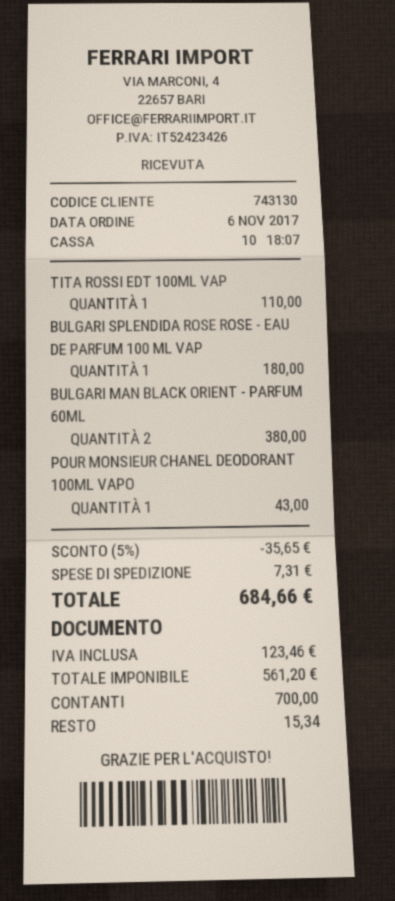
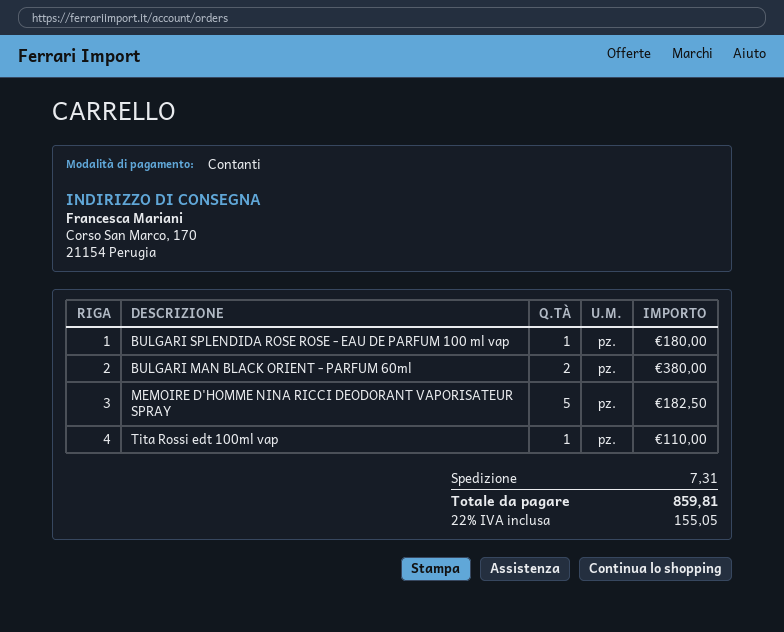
POUR MONSIEUR CHANEL DEODORANT 100ML VAPO: 1 for 43.00 -> none
MEMOIRE D'HOMME NINA RICCI DEODORANT VAPORISATEUR SPRAY: none -> 5 for 182.50
discount: 5% = 35.65 -> none
tax: 123.46 -> 155.05
total: 684.66 -> 859.81

